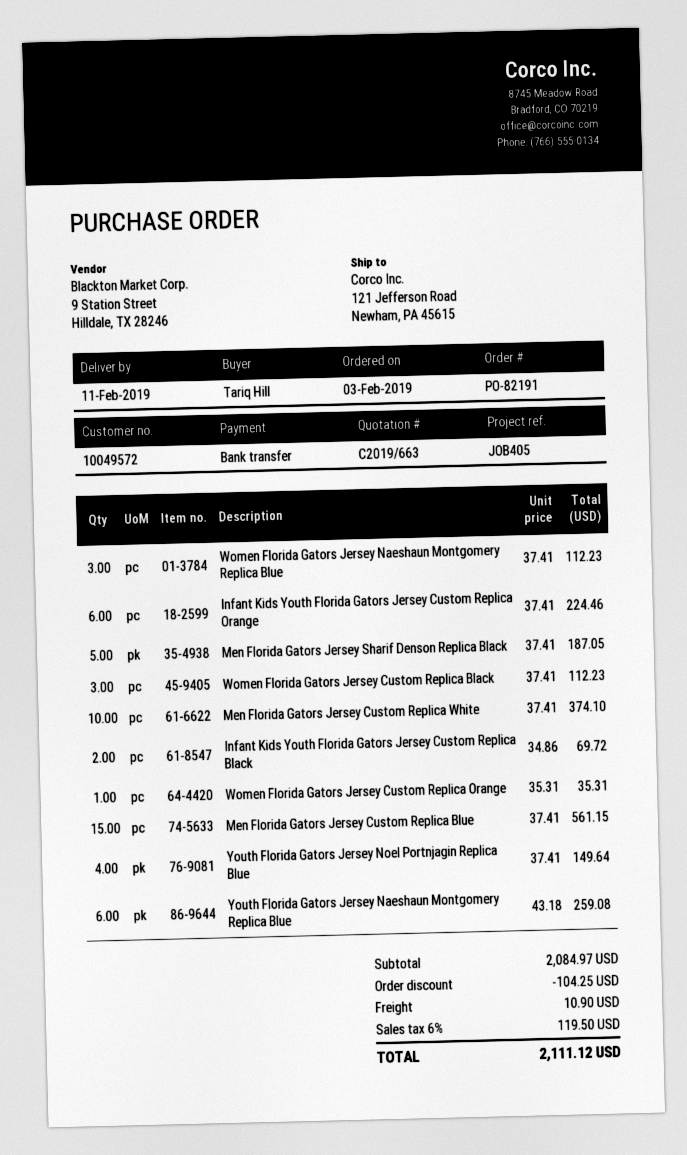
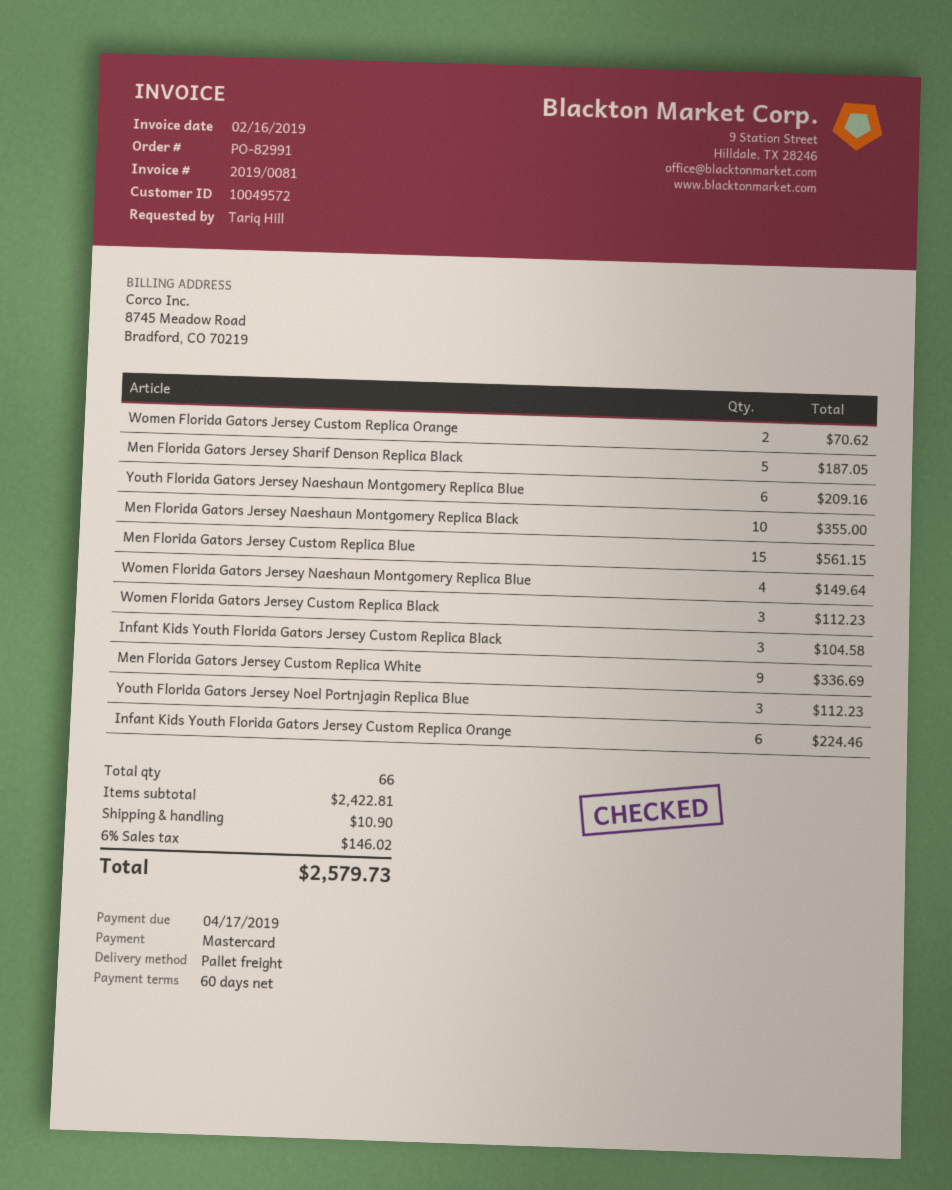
order number: PO-82191 -> PO-82991
payment method: bank transfer -> Mastercard
Women Florida Gators Jersey Naeshaun Montgomery Replica Blue: 3 for 112.23 -> 4 for 149.64
Men Florida Gators Jersey Custom Replica White: 10 for 374.10 -> 9 for 336.69
Infant Kids Youth Florida Gators Jersey Custom Replica Black: 2 for 69.72 -> 3 for 104.58
Women Florida Gators Jersey Custom Replica Orange: 1 for 35.31 -> 2 for 70.62
Youth Florida Gators Jersey Noel Portnjagin Replica Blue: 4 for 149.64 -> 3 for 112.23
Youth Florida Gators Jersey Naeshaun Montgomery Replica Blue: 6 for 259.08 -> 6 for 209.16
Men Florida Gators Jersey Naeshaun Montgomery Replica Black: none -> 10 for 355.00
subtotal: 2084.97 -> 2422.81
discount: 104.25 -> none
tax: 6% = 119.50 -> 6% = 146.02
total: 2111.12 -> 2579.73

